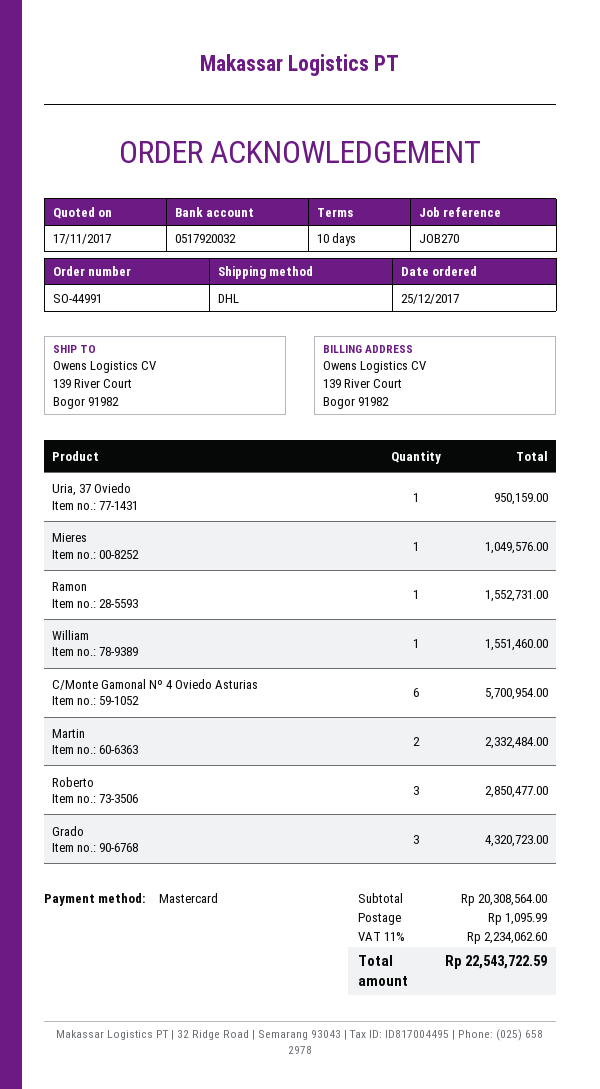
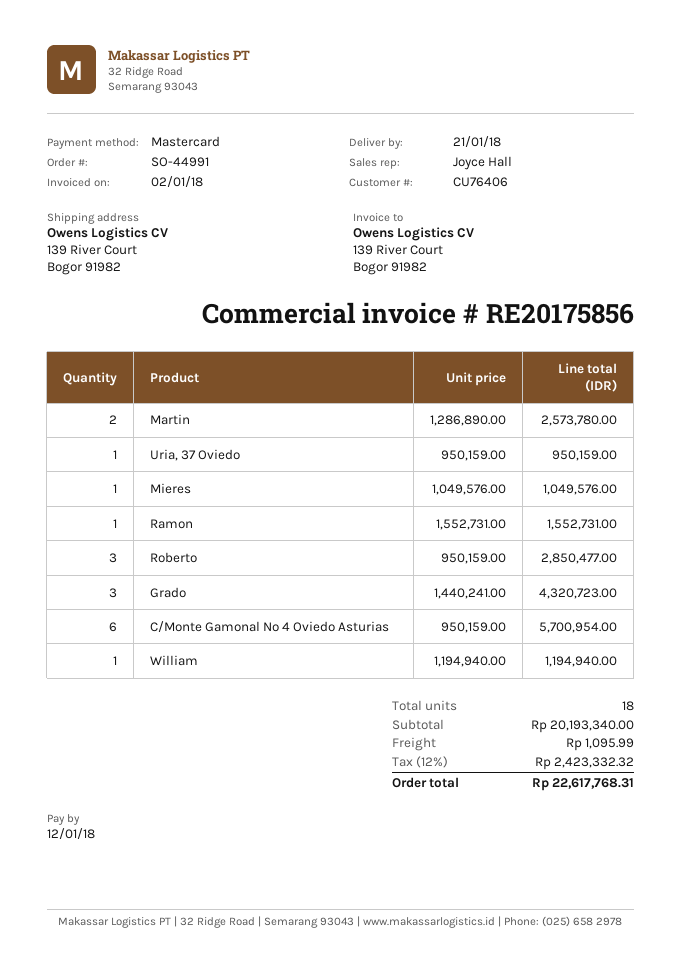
William: 1 for 1551460.00 -> 1 for 1194940.00
Martin: 2 for 2332484.00 -> 2 for 2573780.00
subtotal: 20308564.00 -> 20193340.00
tax: 11% = 2234062.60 -> 12% = 2423332.32
total: 22543722.59 -> 22617768.31

